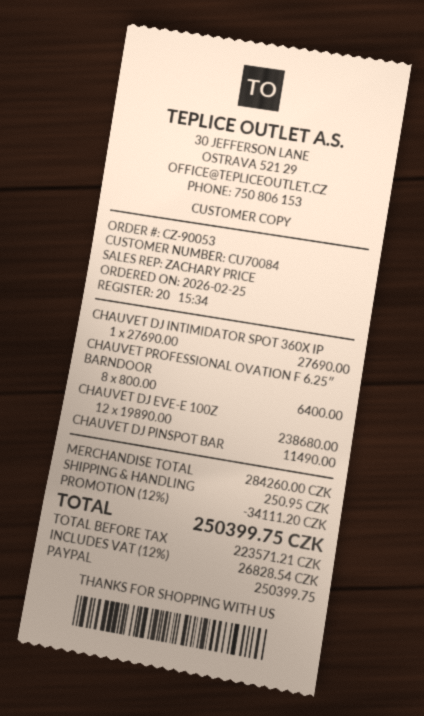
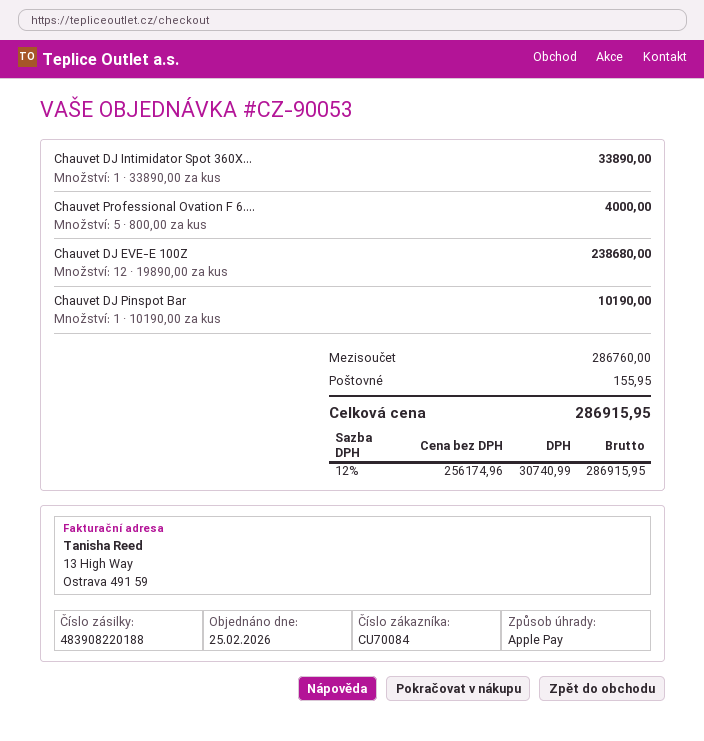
payment method: PayPal -> Apple Pay
CHAUVET DJ INTIMIDATOR SPOT 360X IP: 1 x 27690.00 = 27690.00 -> 1 x 33890.00 = 33890.00
CHAUVET PROFESSIONAL OVATION F 6.25″ BARNDOOR: 8 x 800.00 = 6400.00 -> 5 x 800.00 = 4000.00
CHAUVET DJ PINSPOT BAR: 1 x 11490.00 = 11490.00 -> 1 x 10190.00 = 10190.00
subtotal: 284260.00 -> 286760.00
discount: 12% = 34111.20 -> none
shipping: 250.95 -> 155.95
net: 223571.21 -> 256174.96
tax: 12% = 26828.54 -> 12% = 30740.99
total: 250399.75 -> 286915.95

